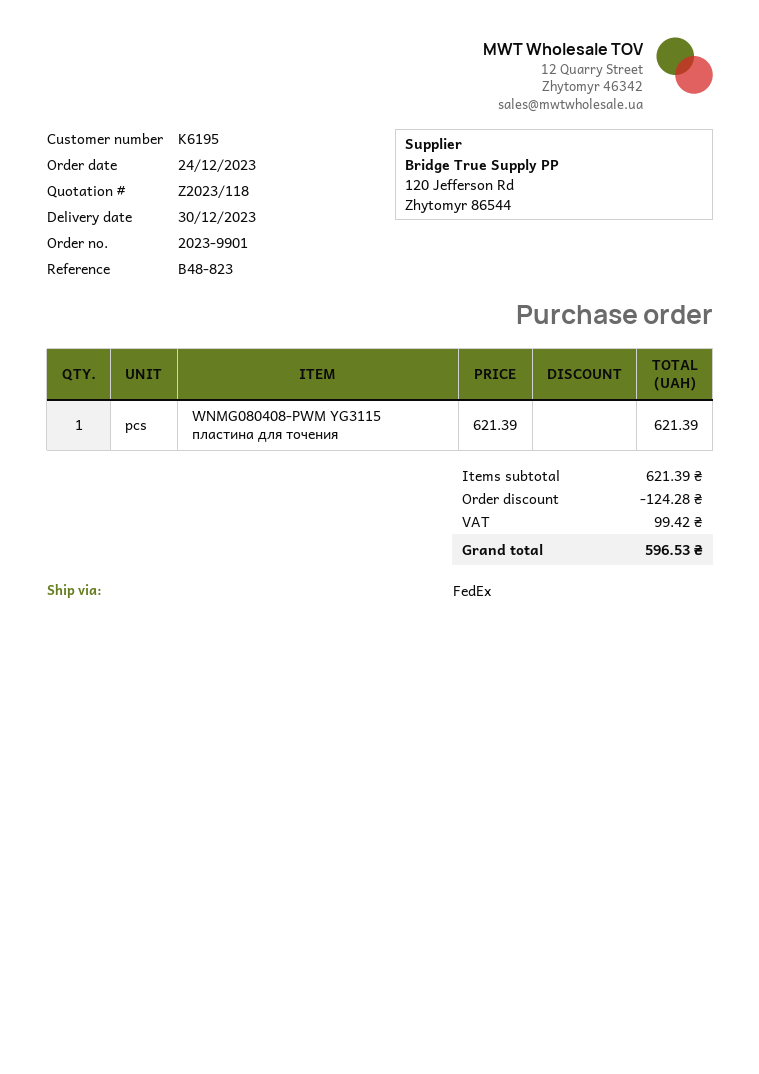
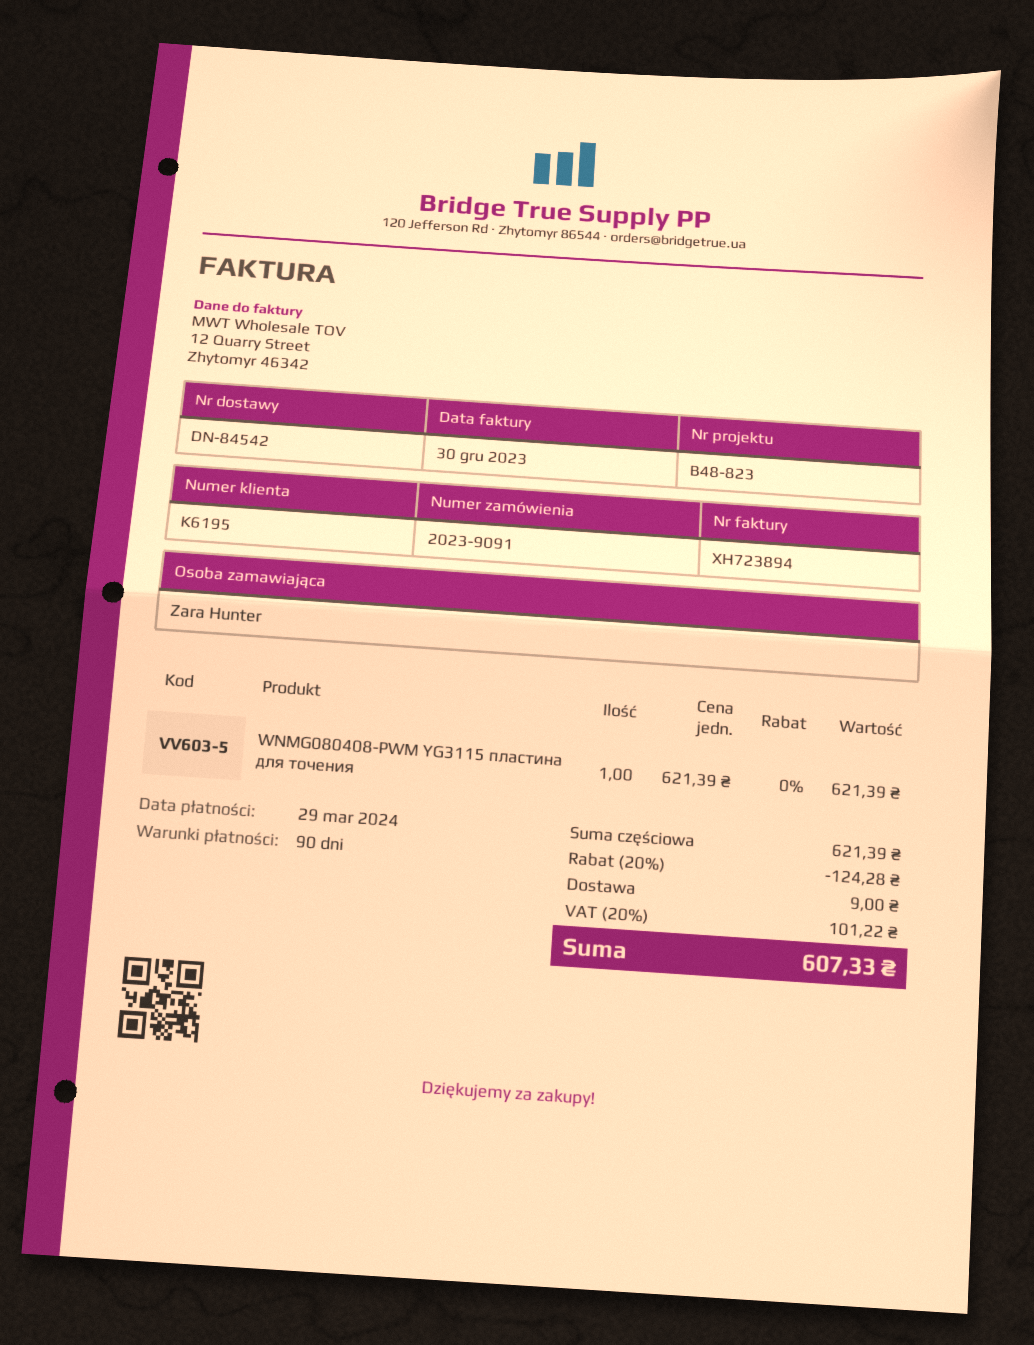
order number: 2023-9901 -> 2023-9091
shipping: none -> 9.00
tax: 99.42 -> 101.22
total: 596.53 -> 607.33

